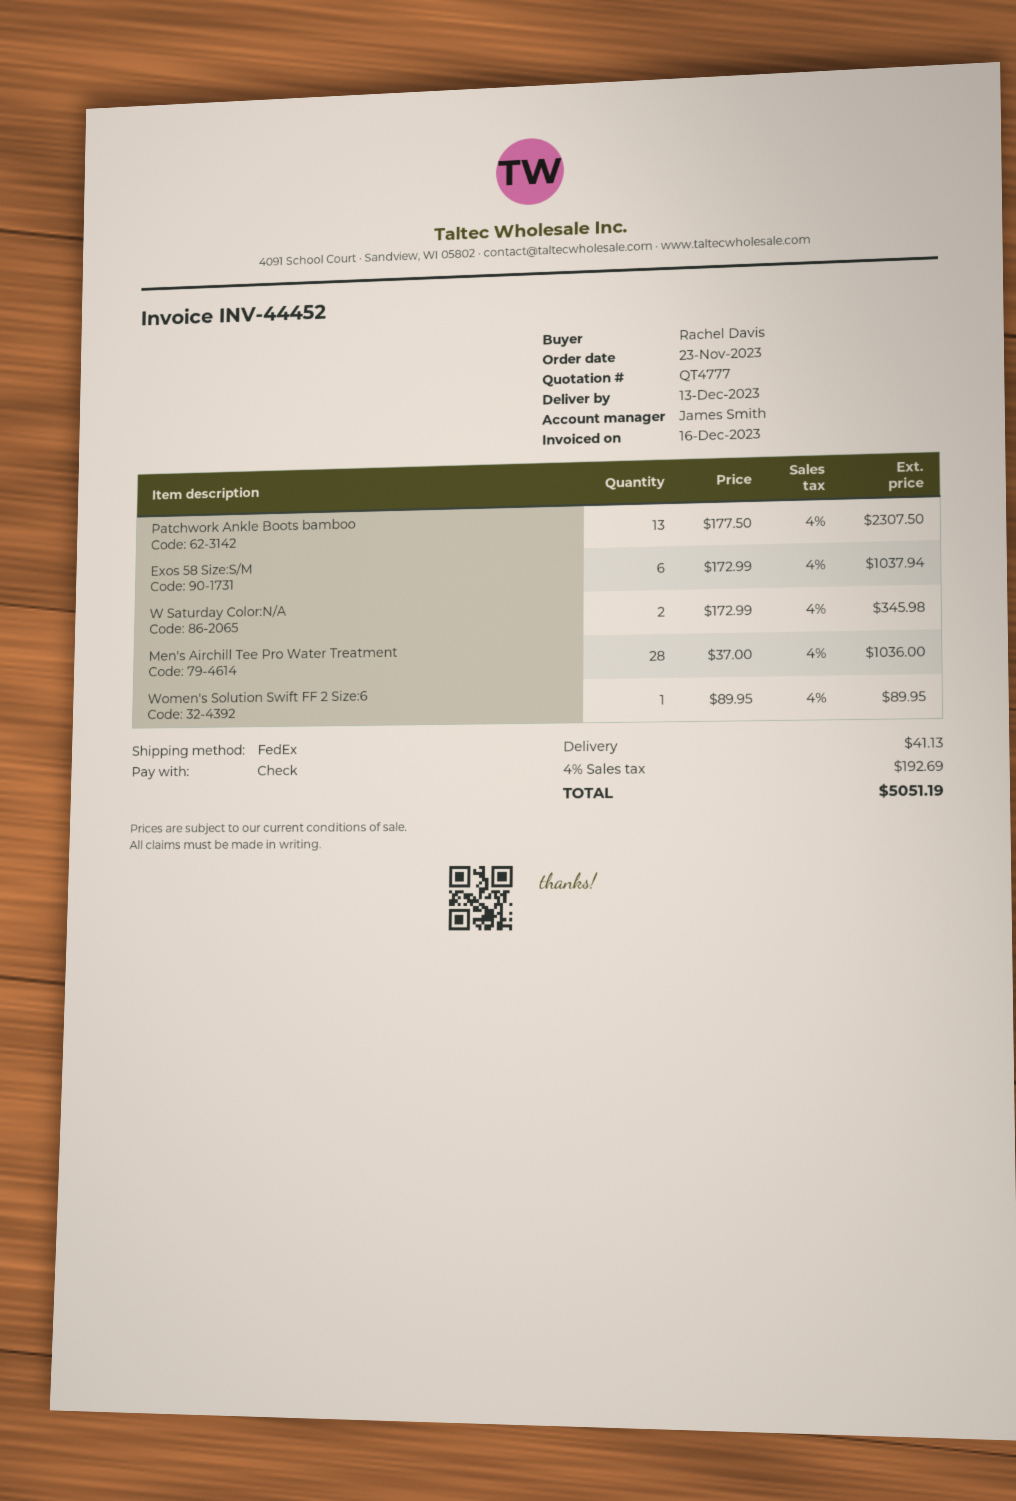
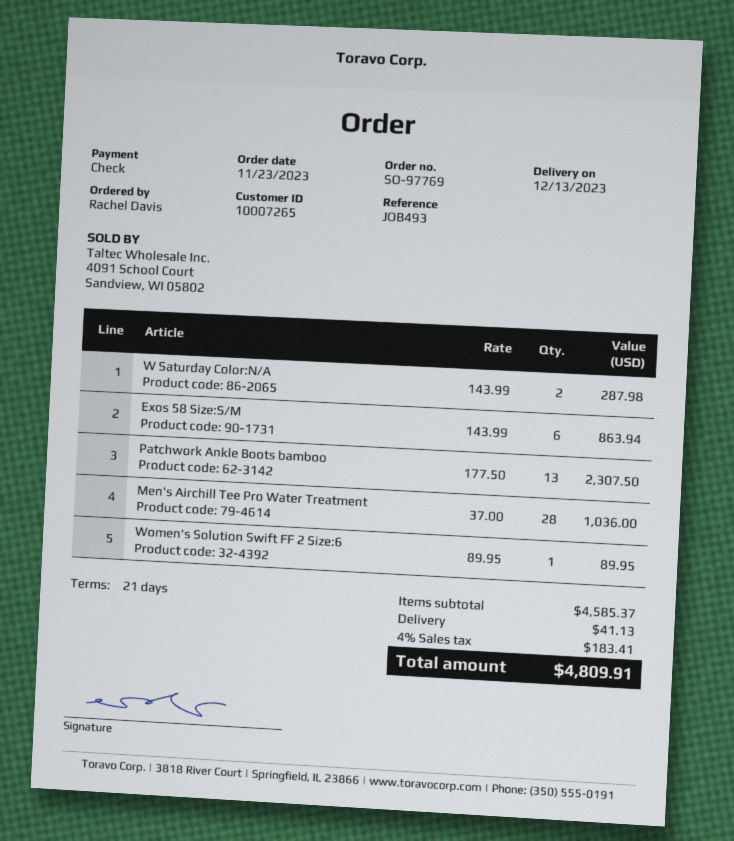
Exos 58 Size:S/M: 6 x 172.99 = 1037.94 -> 6 x 143.99 = 863.94
W Saturday Color:N/A: 2 x 172.99 = 345.98 -> 2 x 143.99 = 287.98
tax: 4% = 192.69 -> 4% = 183.41
total: 5051.19 -> 4809.91

